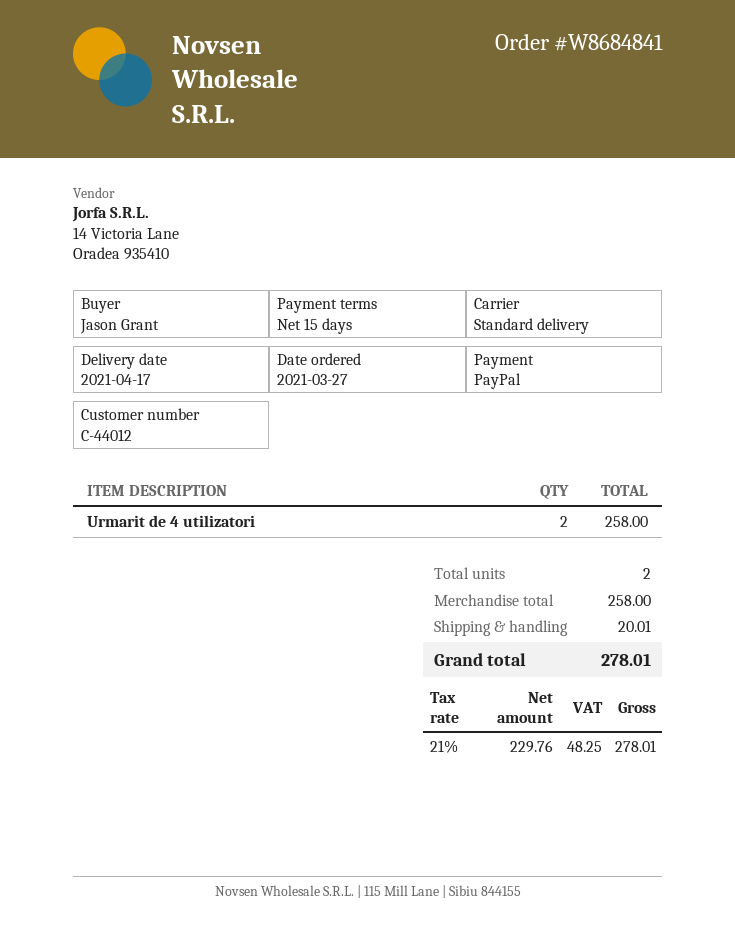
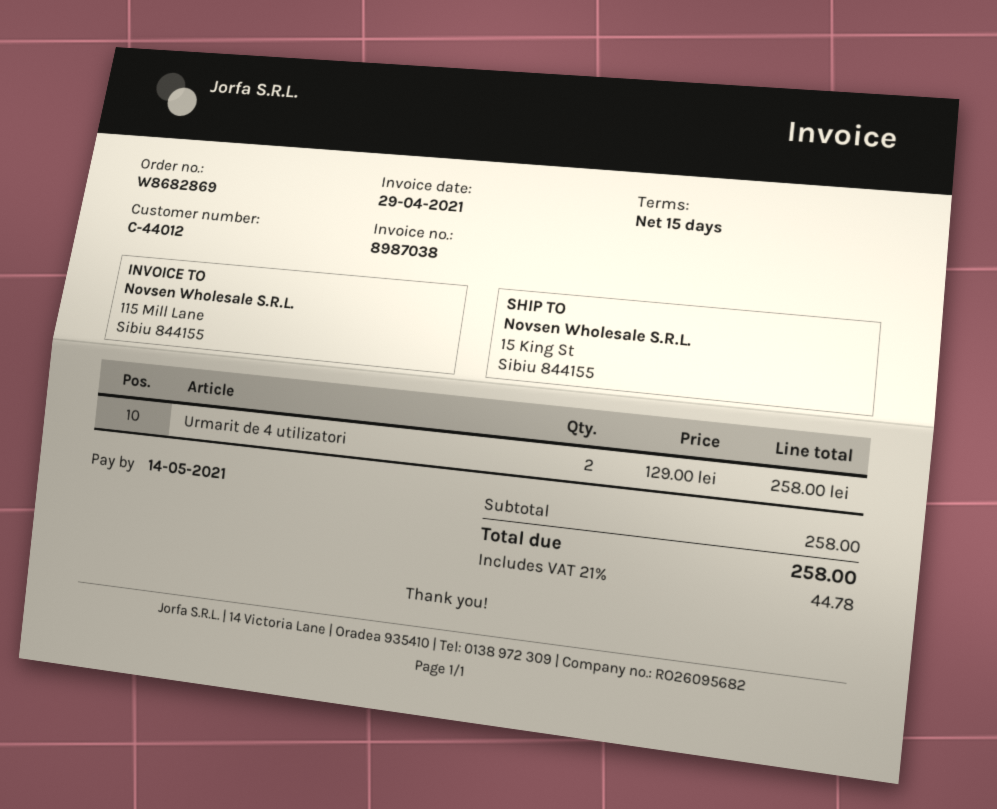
order number: W8684841 -> W8682869
shipping: 20.01 -> none
tax: 21% = 48.25 -> 21% = 44.78
total: 278.01 -> 258.00

